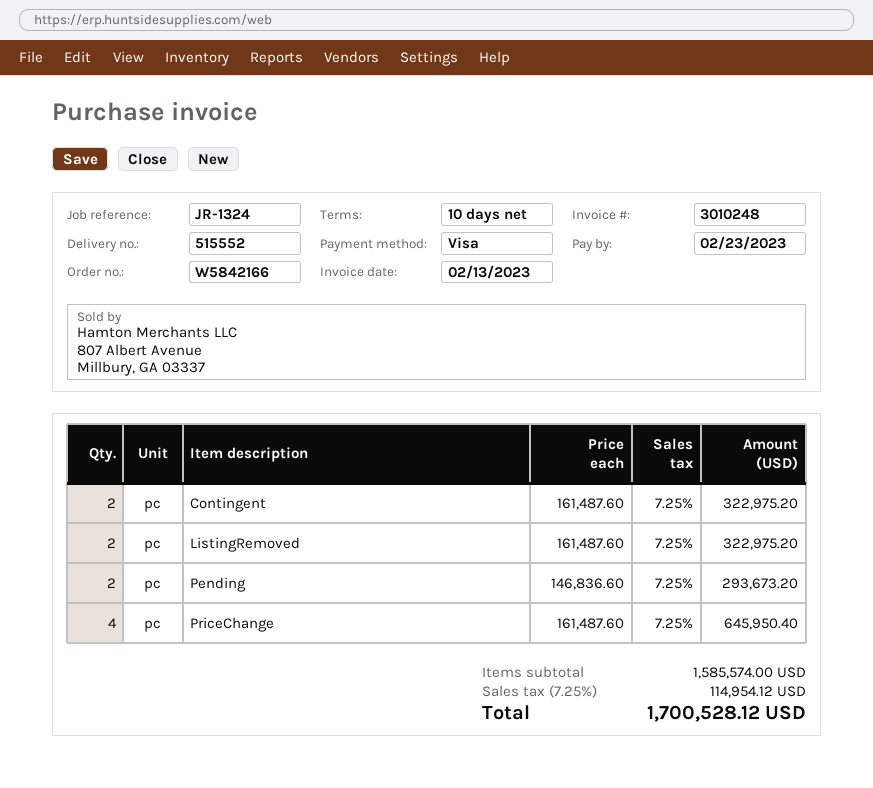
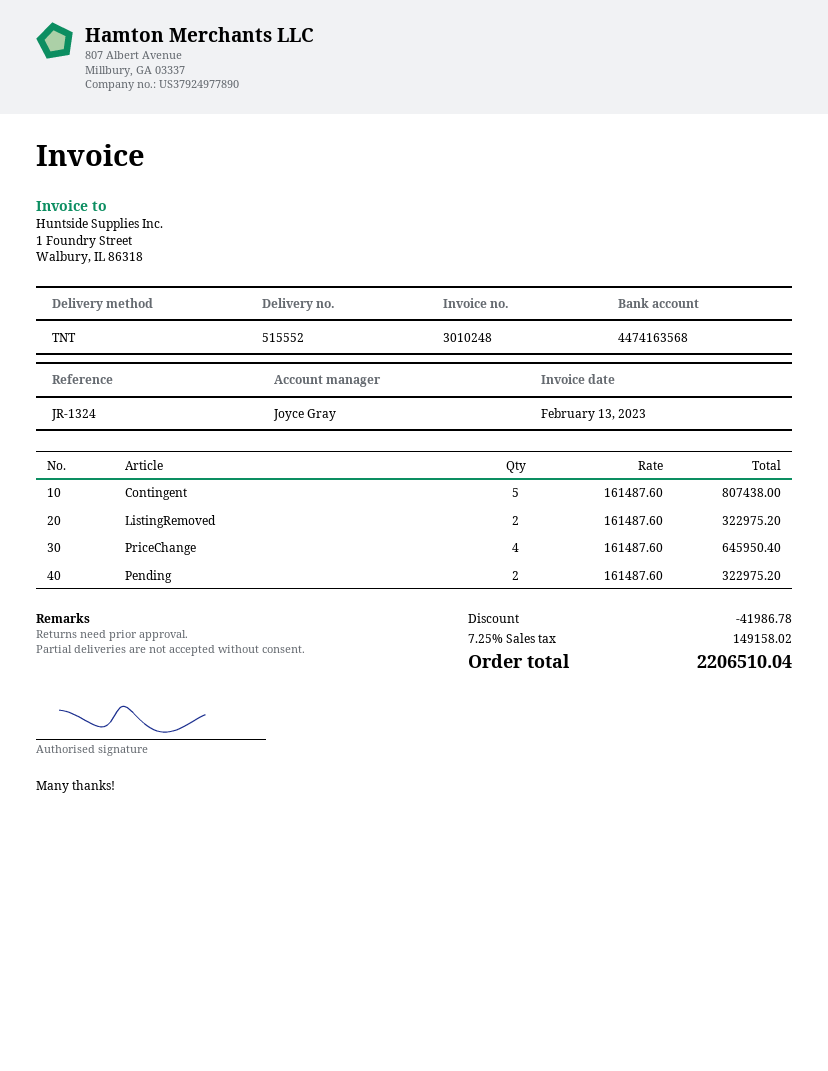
Contingent: 2 x 161487.60 = 322975.20 -> 5 x 161487.60 = 807438.00
Pending: 2 x 146836.60 = 293673.20 -> 2 x 161487.60 = 322975.20
discount: none -> 41986.78
tax: 7.25% = 114954.12 -> 7.25% = 149158.02
total: 1700528.12 -> 2206510.04

